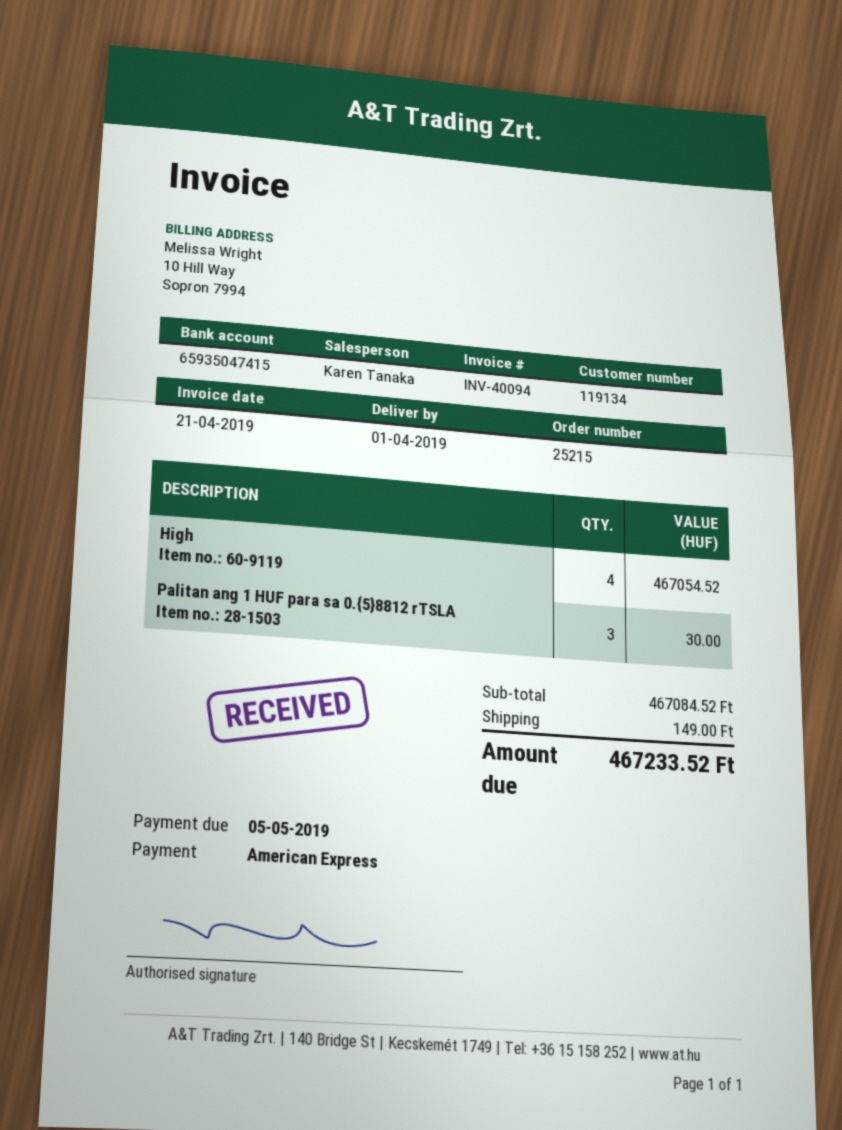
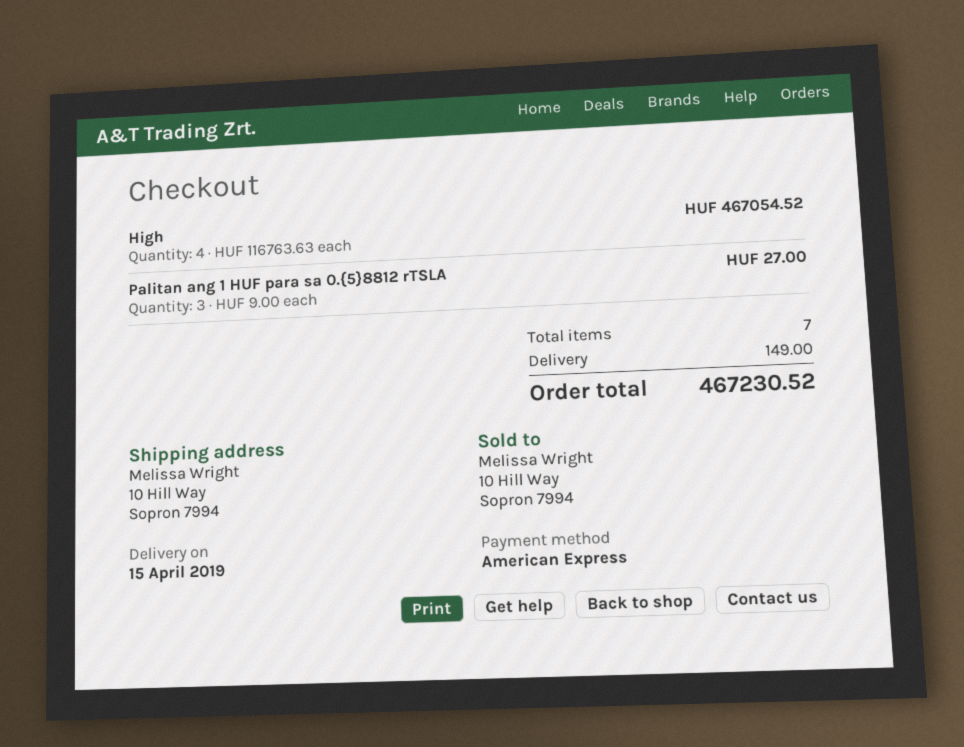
delivery date: 2019-04-01 -> 2019-04-15
Palitan ang 1 HUF para sa 0.{5}8812 rTSLA: 3 for 30.00 -> 3 for 27.00
total: 467233.52 -> 467230.52

